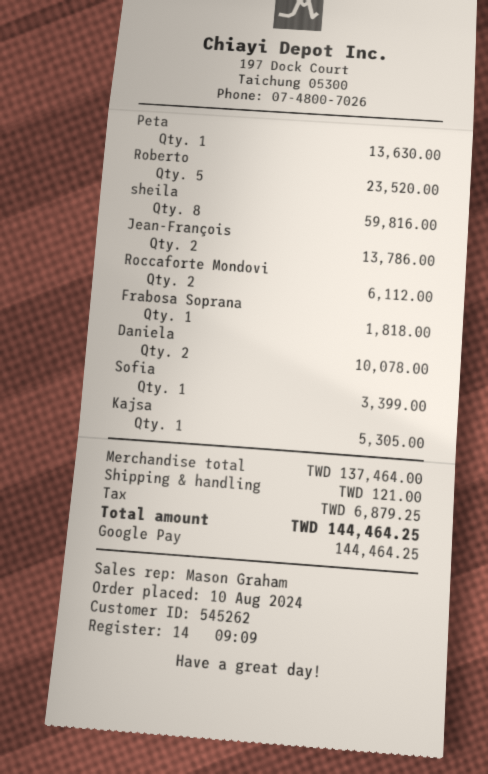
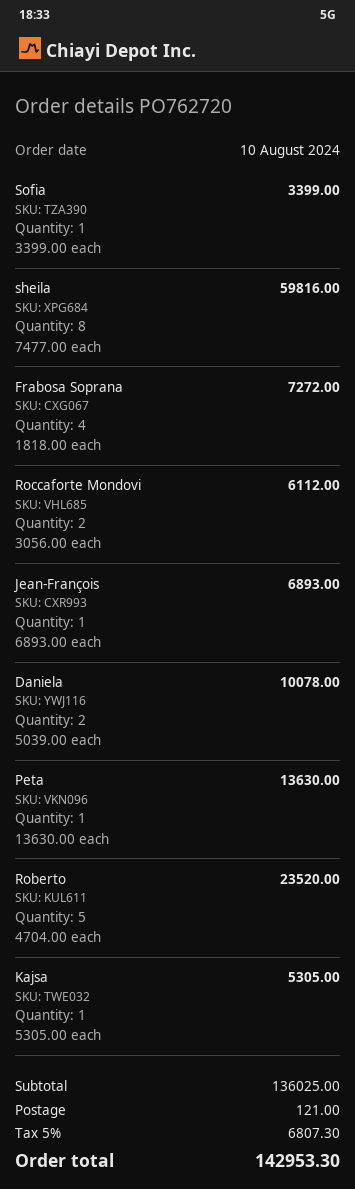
Jean-François: 2 for 13786.00 -> 1 for 6893.00
Frabosa Soprana: 1 for 1818.00 -> 4 for 7272.00
subtotal: 137464.00 -> 136025.00
tax: 6879.25 -> 6807.30
total: 144464.25 -> 142953.30

